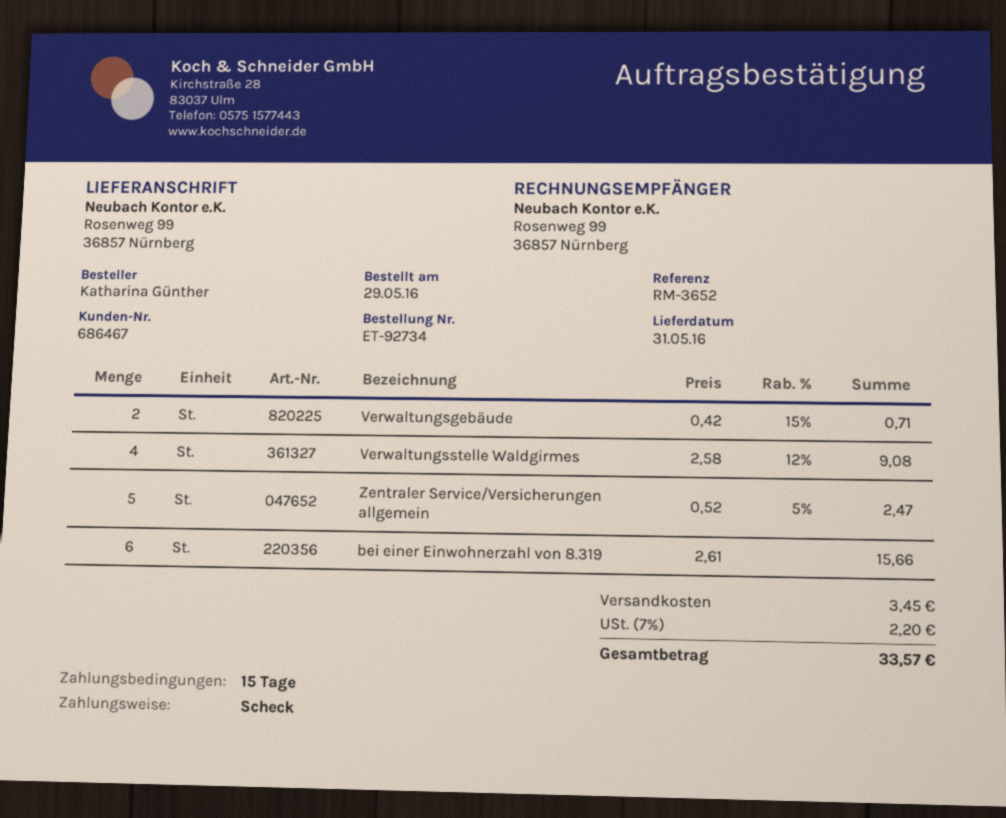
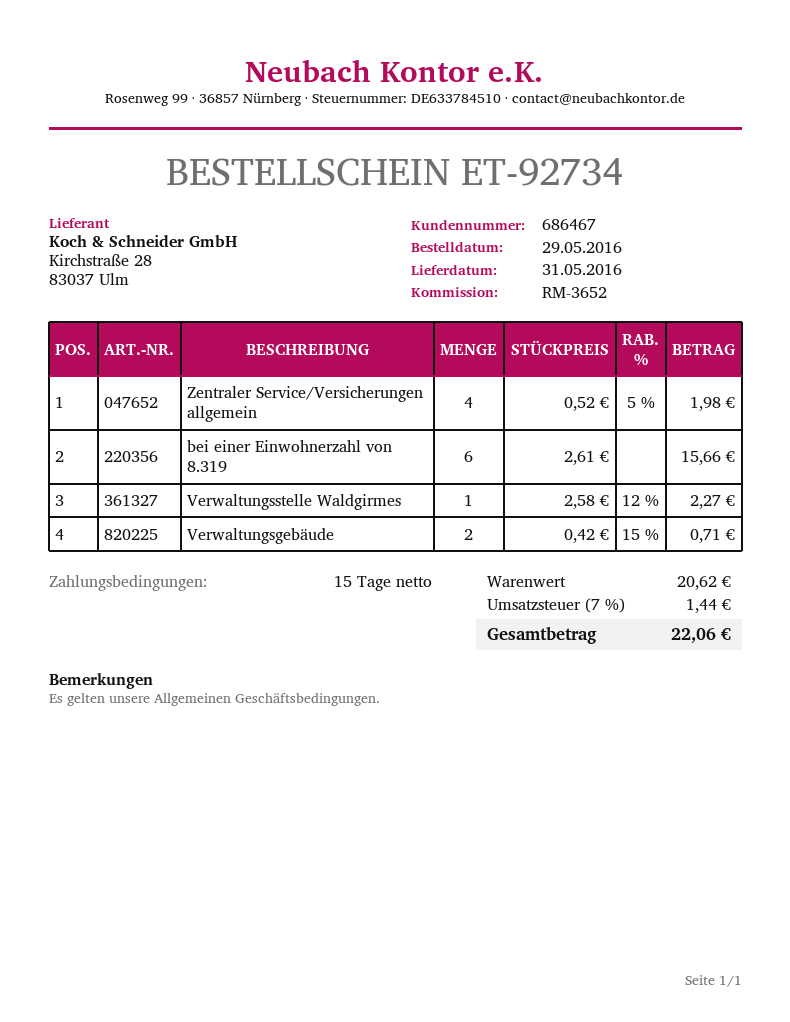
Verwaltungsstelle Waldgirmes: 4 x 2.58 - 12% = 9.08 -> 1 x 2.58 - 12% = 2.27
Zentraler Service/Versicherungen allgemein: 5 x 0.52 - 5% = 2.47 -> 4 x 0.52 - 5% = 1.98
shipping: 3.45 -> none
tax: 7% = 2.20 -> 7% = 1.44
total: 33.57 -> 22.06

